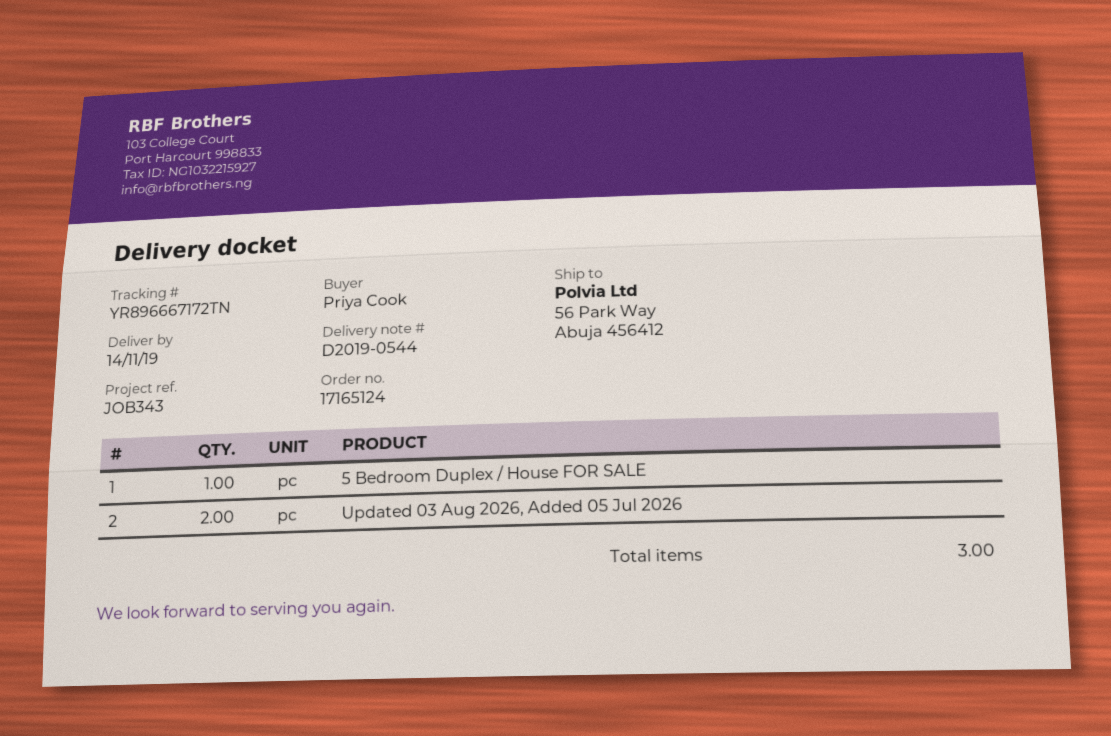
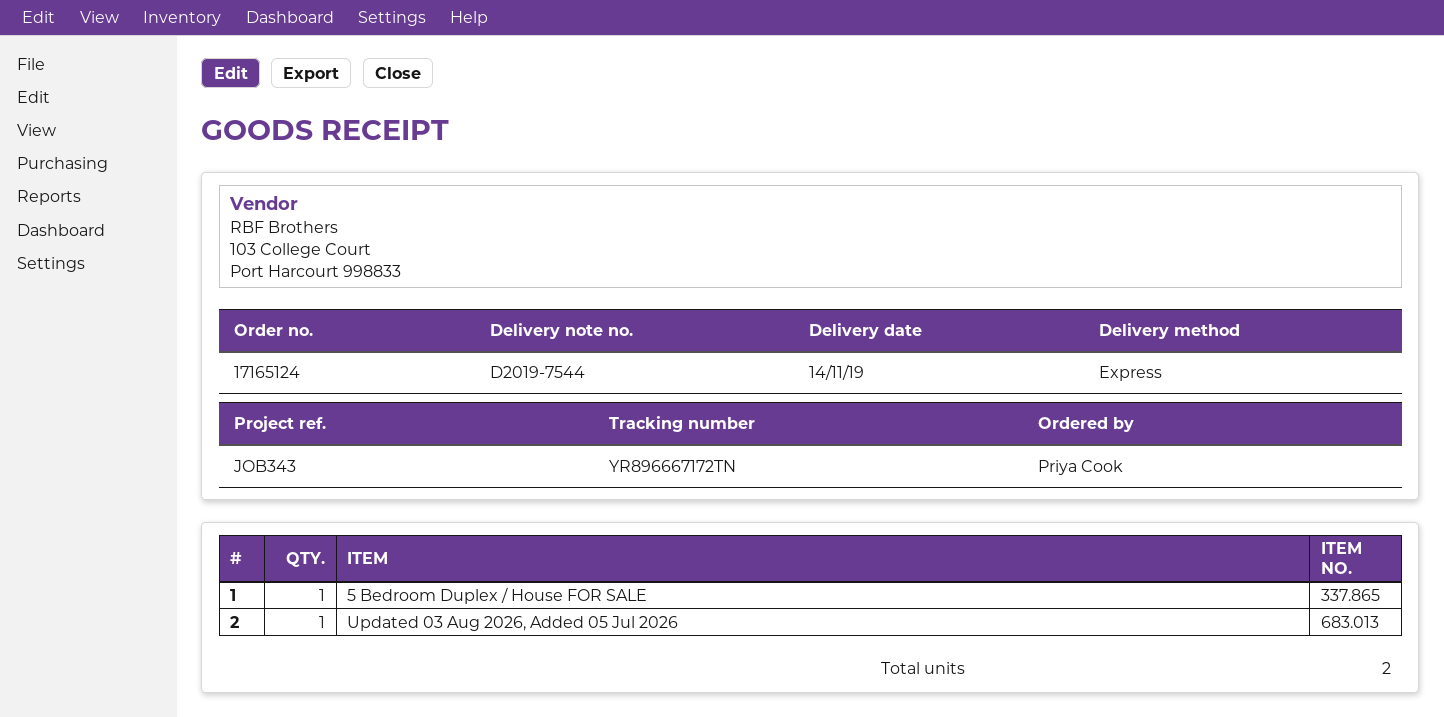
delivery note number: D2019-0544 -> D2019-7544
Updated 03 Aug 2026, Added 05 Jul 2026: 2 -> 1
total quantity: 3 -> 2

